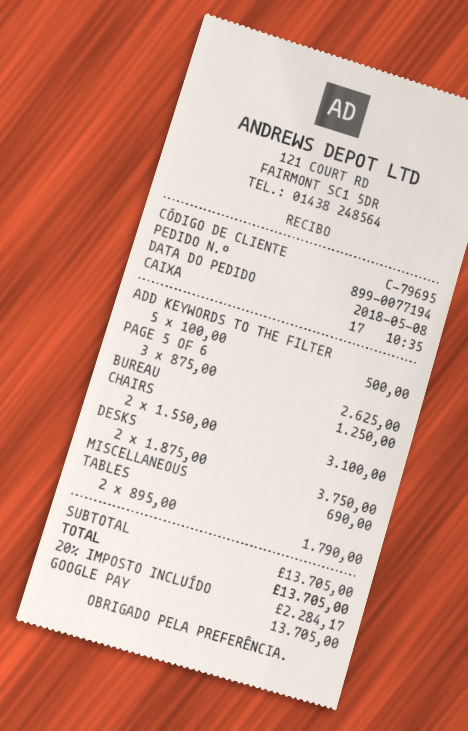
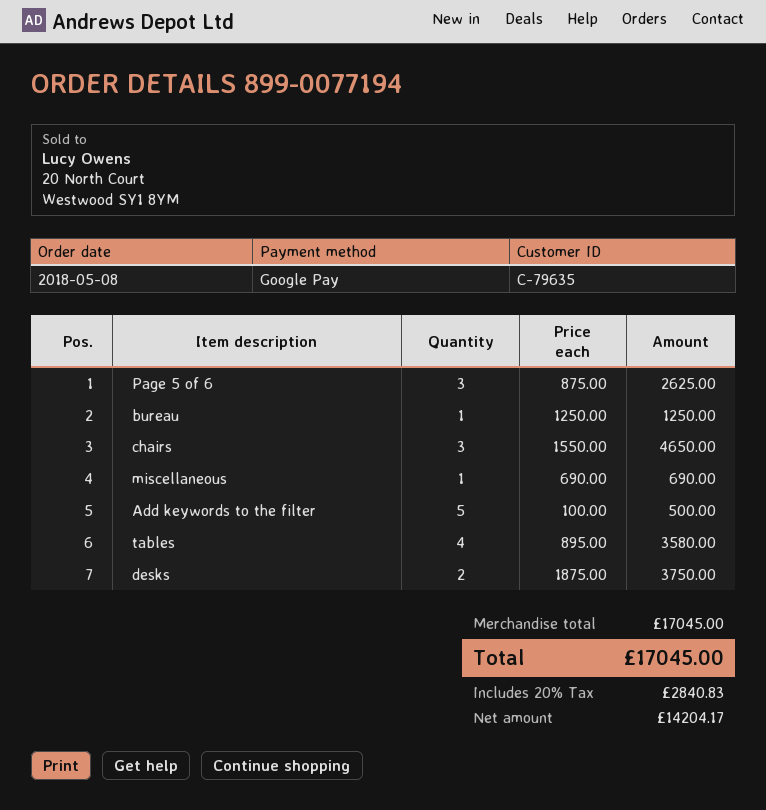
customer number: C-79695 -> C-79635
CHAIRS: 2 x 1550.00 = 3100.00 -> 3 x 1550.00 = 4650.00
TABLES: 2 x 895.00 = 1790.00 -> 4 x 895.00 = 3580.00
subtotal: 13705.00 -> 17045.00
tax: 20% = 2284.17 -> 20% = 2840.83
total: 13705.00 -> 17045.00

